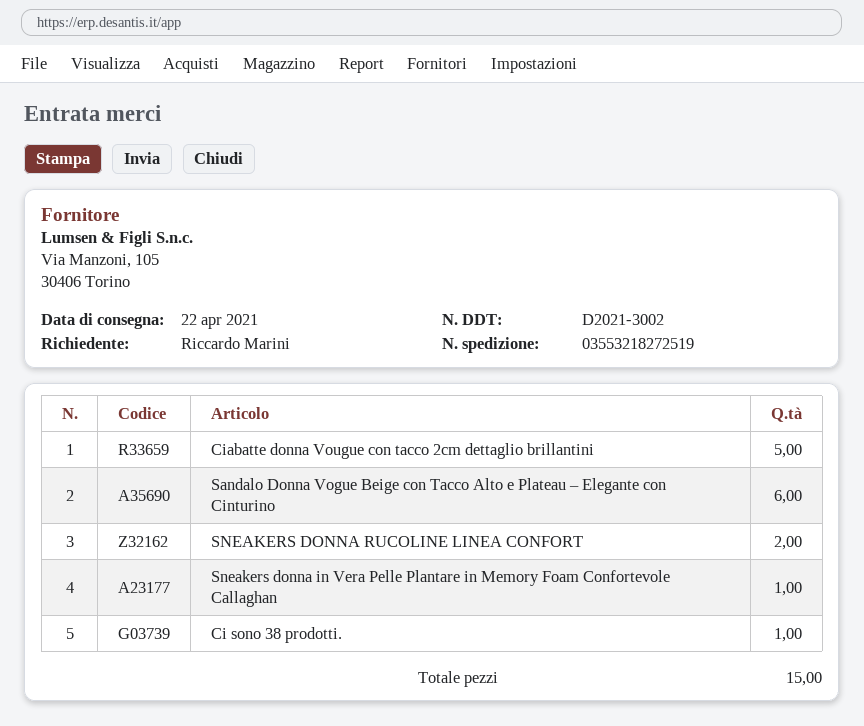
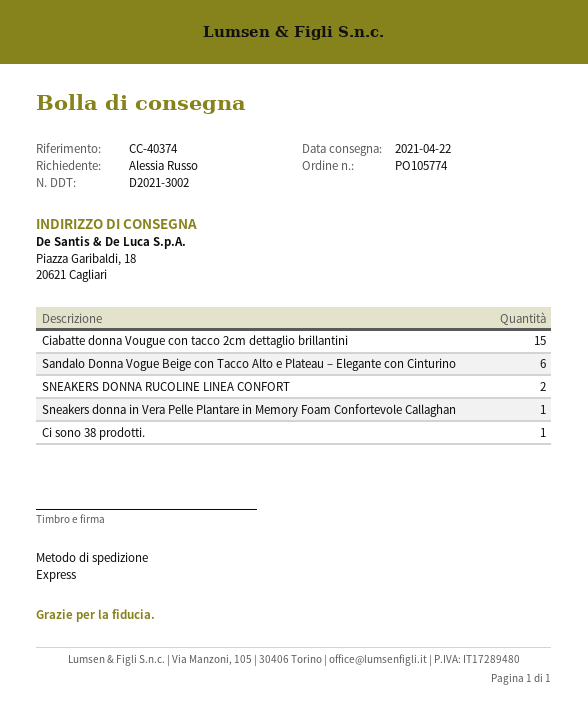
ordered by: Riccardo Marini -> Alessia Russo
Ciabatte donna Vougue con tacco 2cm dettaglio brillantini: 5 -> 15

